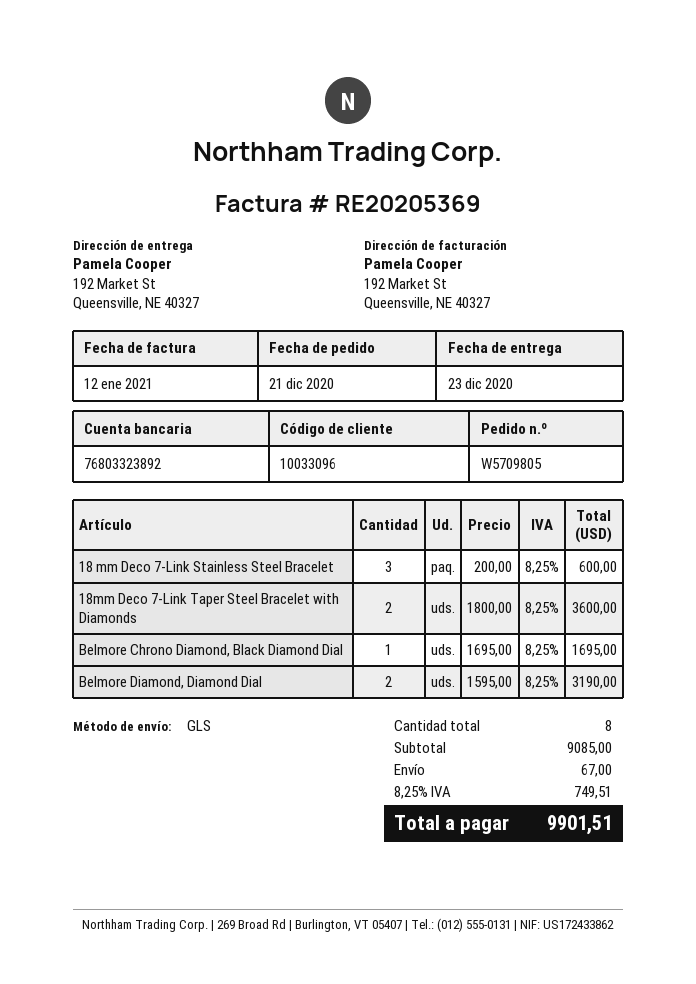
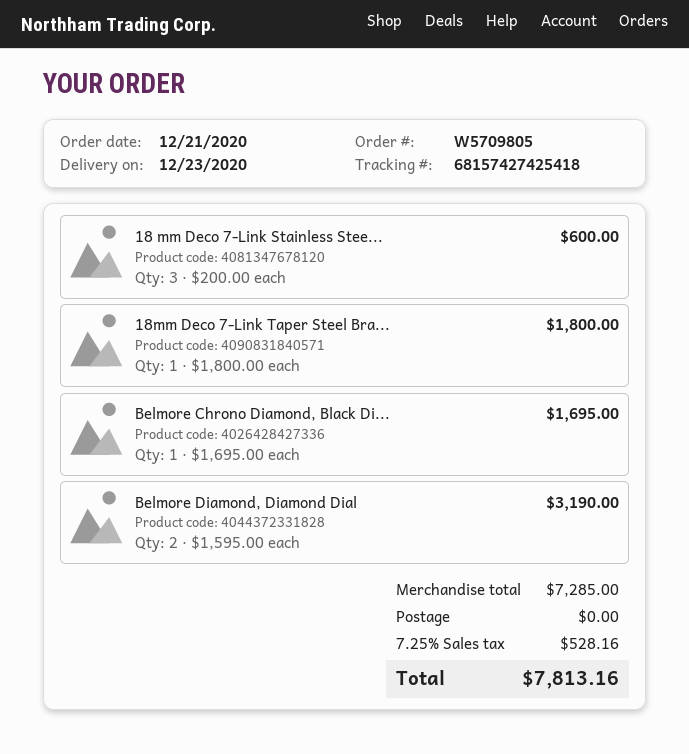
18mm Deco 7-Link Taper Steel Bracelet with Diamonds: 2 x 1800.00 = 3600.00 -> 1 x 1800.00 = 1800.00
subtotal: 9085.00 -> 7285.00
shipping: 67.00 -> 0.00
tax: 8.25% = 749.51 -> 7.25% = 528.16
total: 9901.51 -> 7813.16

